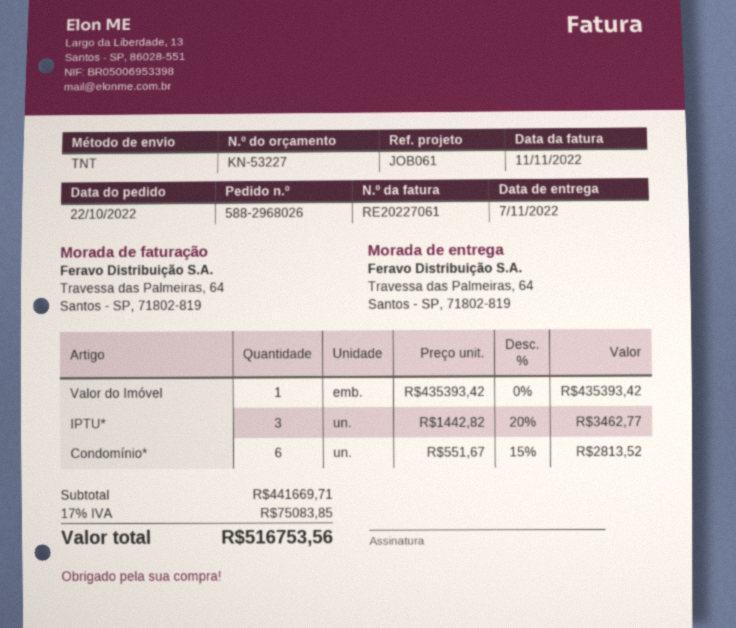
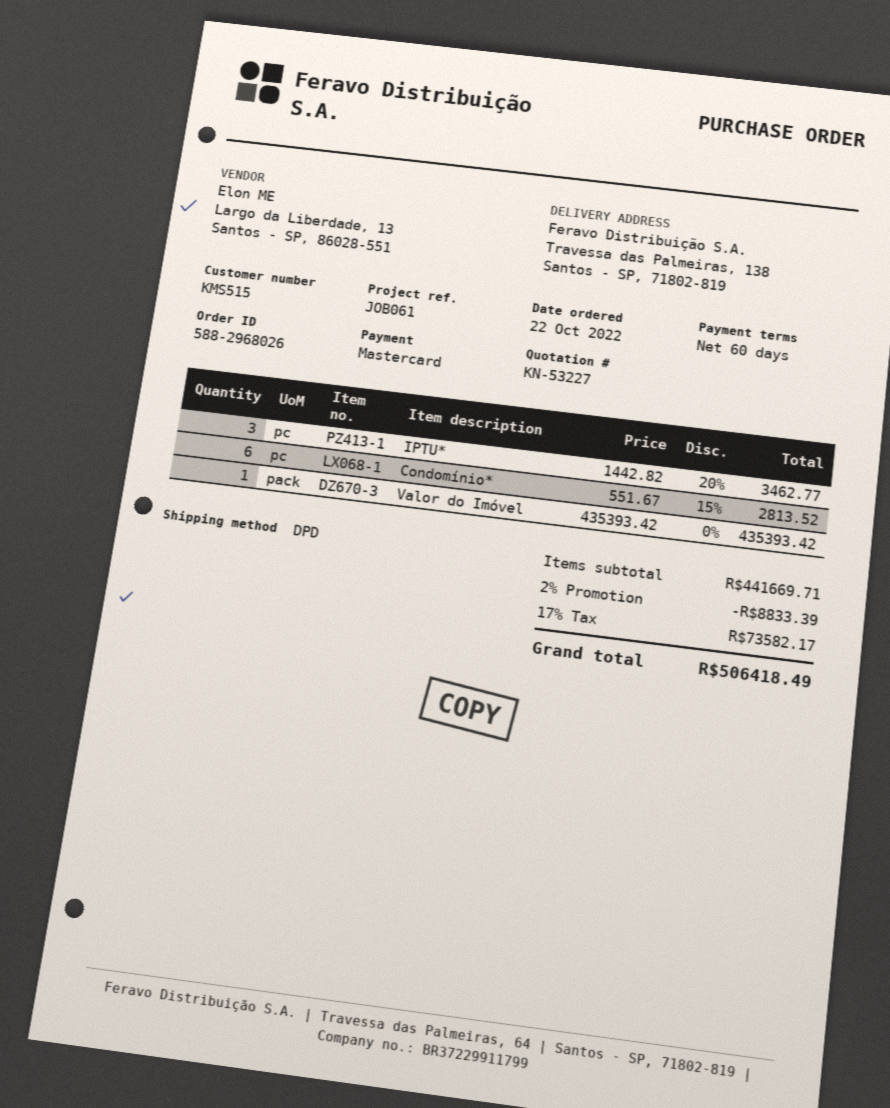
shipping method: TNT -> DPD
ship to: Travessa das Palmeiras, 64, Santos - SP, 71802-819 -> Travessa das Palmeiras, 138, Santos - SP, 71802-819
discount: none -> 2% = 8833.39
tax: 17% = 75083.85 -> 17% = 73582.17
total: 516753.56 -> 506418.49

